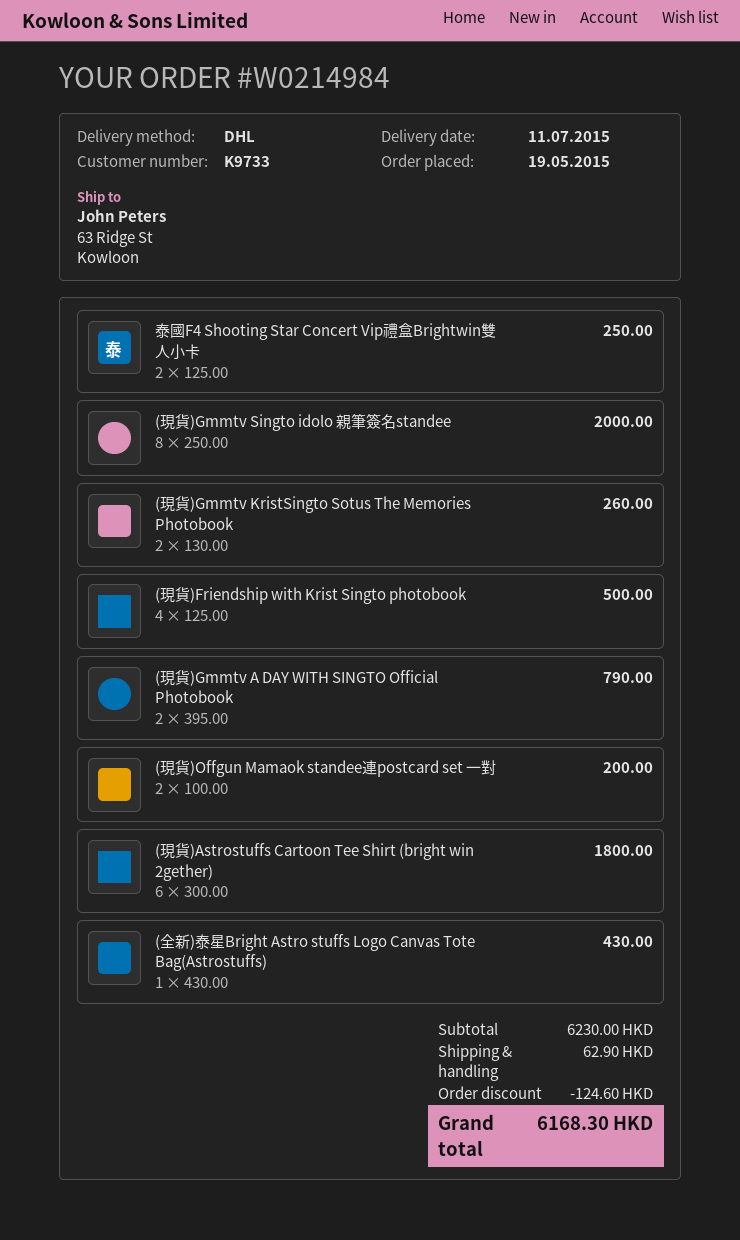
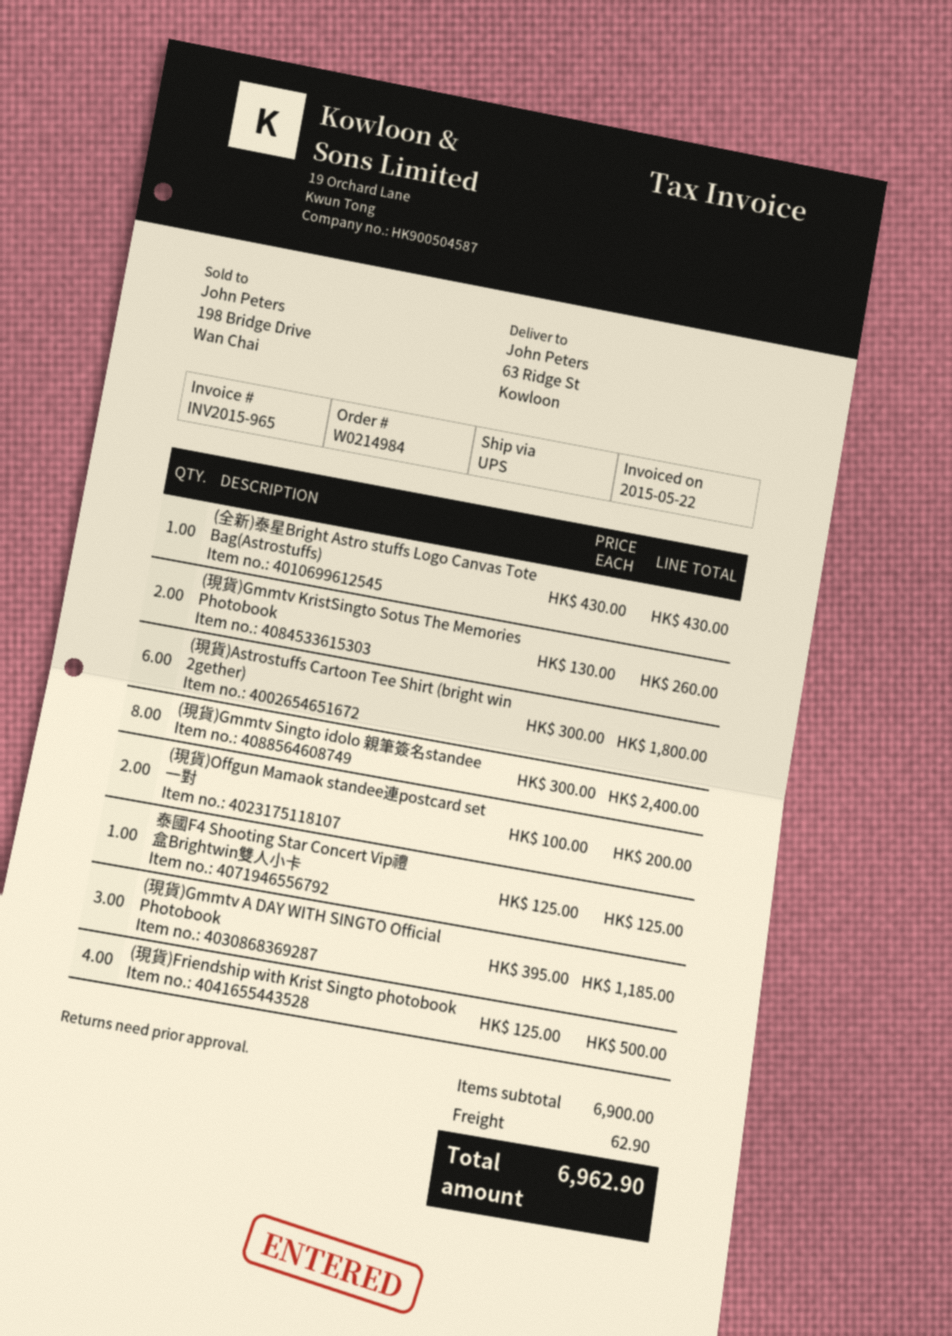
shipping method: DHL -> UPS
泰國F4 Shooting Star Concert Vip禮盒Brightwin雙人小卡: 2 x 125.00 = 250.00 -> 1 x 125.00 = 125.00
(現貨)Gmmtv Singto idolo 親筆簽名standee: 8 x 250.00 = 2000.00 -> 8 x 300.00 = 2400.00
(現貨)Gmmtv A DAY WITH SINGTO Official Photobook: 2 x 395.00 = 790.00 -> 3 x 395.00 = 1185.00
subtotal: 6230.00 -> 6900.00
discount: 124.60 -> none
total: 6168.30 -> 6962.90

